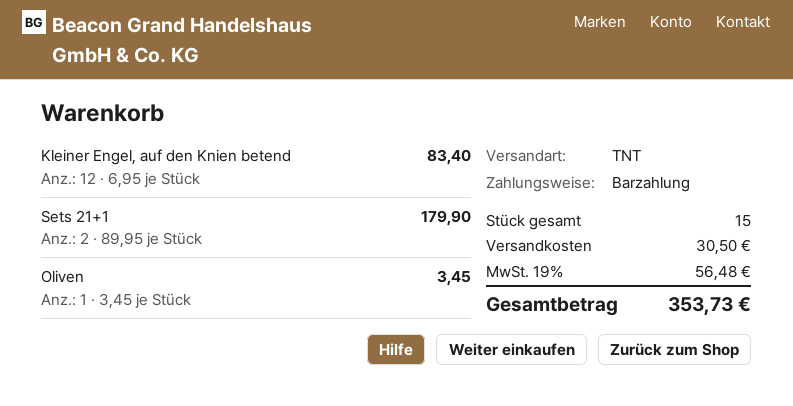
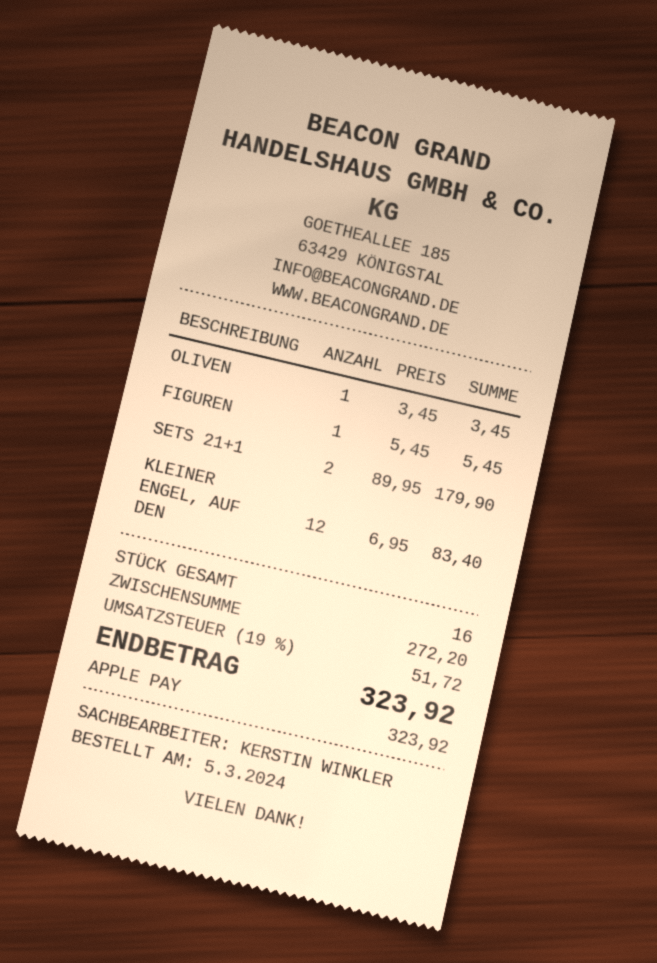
payment method: cash -> Apple Pay
FIGUREN: none -> 1 x 5.45 = 5.45
total quantity: 15 -> 16
shipping: 30.50 -> none
tax: 19% = 56.48 -> 19% = 51.72
total: 353.73 -> 323.92

